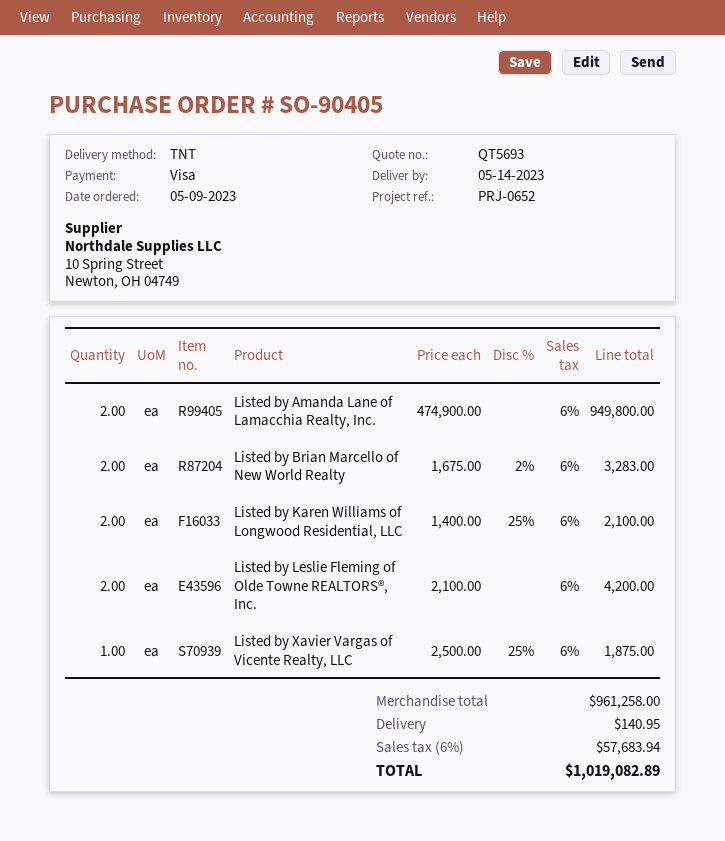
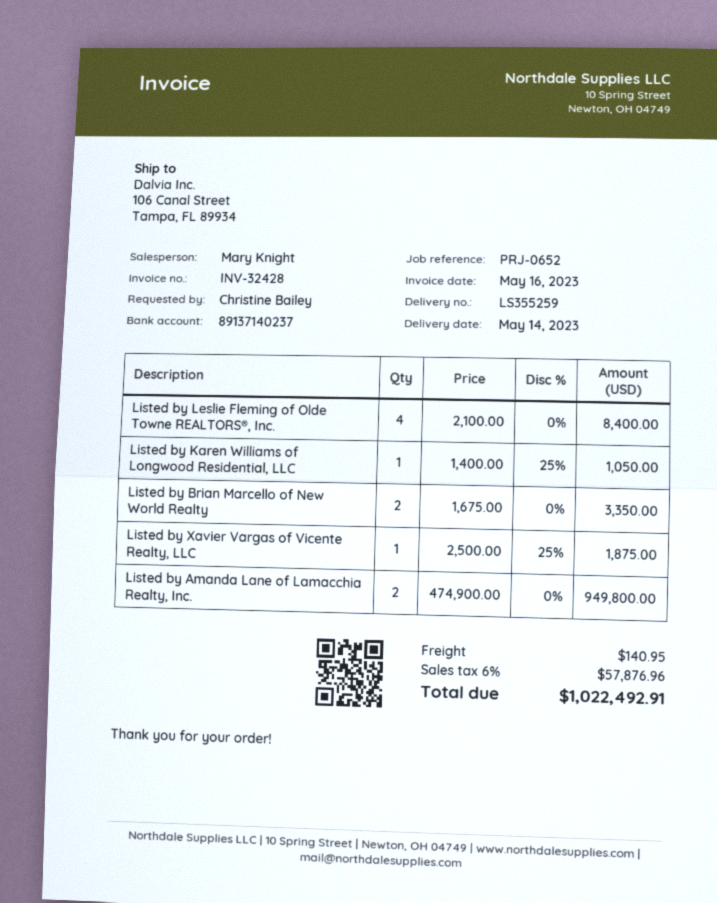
Listed by Brian Marcello of New World Realty: 2 x 1675.00 - 2% = 3283.00 -> 2 x 1675.00 = 3350.00
Listed by Karen Williams of Longwood Residential, LLC: 2 x 1400.00 - 25% = 2100.00 -> 1 x 1400.00 - 25% = 1050.00
Listed by Leslie Fleming of Olde Towne REALTORS®, Inc.: 2 x 2100.00 = 4200.00 -> 4 x 2100.00 = 8400.00
tax: 6% = 57683.94 -> 6% = 57876.96
total: 1019082.89 -> 1022492.91

